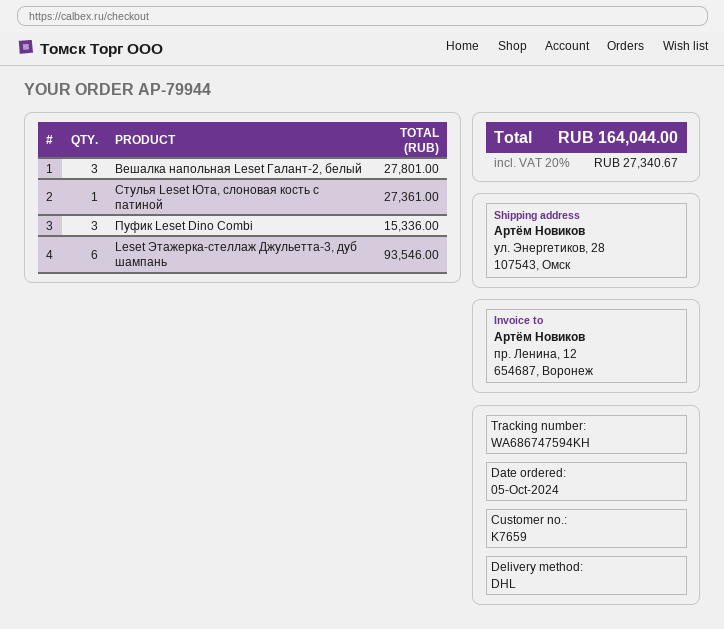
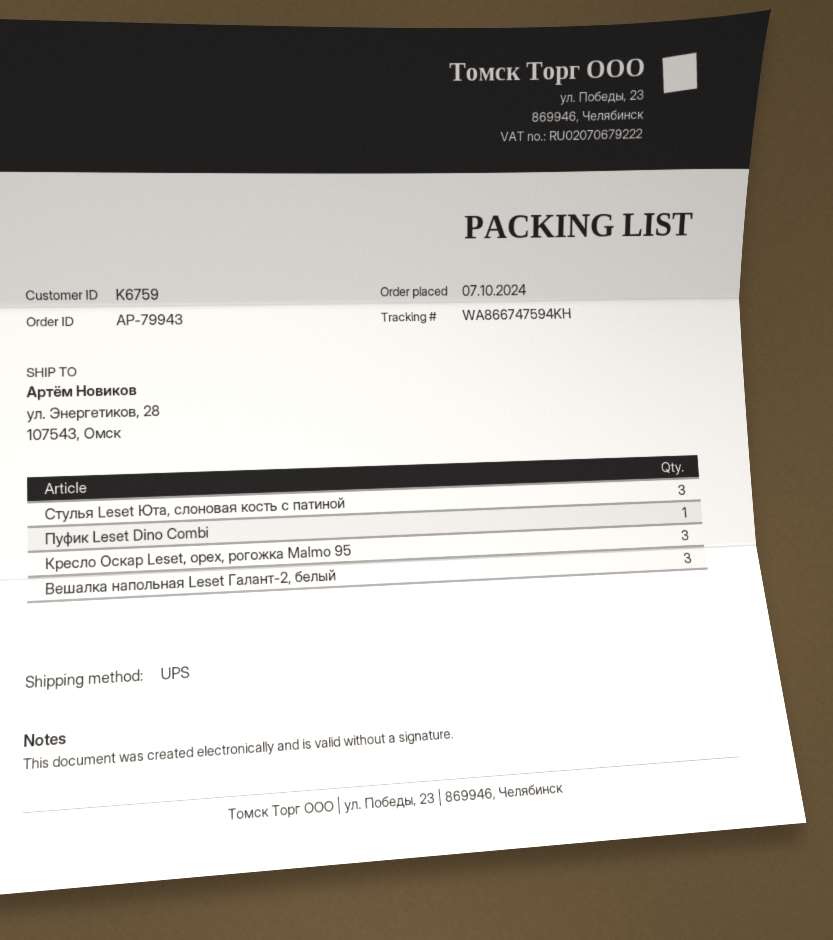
order number: AP-79944 -> AP-79943
order date: 2024-10-05 -> 2024-10-07
customer number: K7659 -> K6759
shipping method: DHL -> UPS
tracking number: WA686747594KH -> WA866747594KH
Стулья Leset Юта, слоновая кость с патиной: 1 -> 3
Пуфик Leset Dino Combi: 3 -> 1
Leset Этажерка-стеллаж Джульетта-3, дуб шампань: 6 -> none
Кресло Оскар Leset, орех, рогожка Malmo 95: none -> 3

